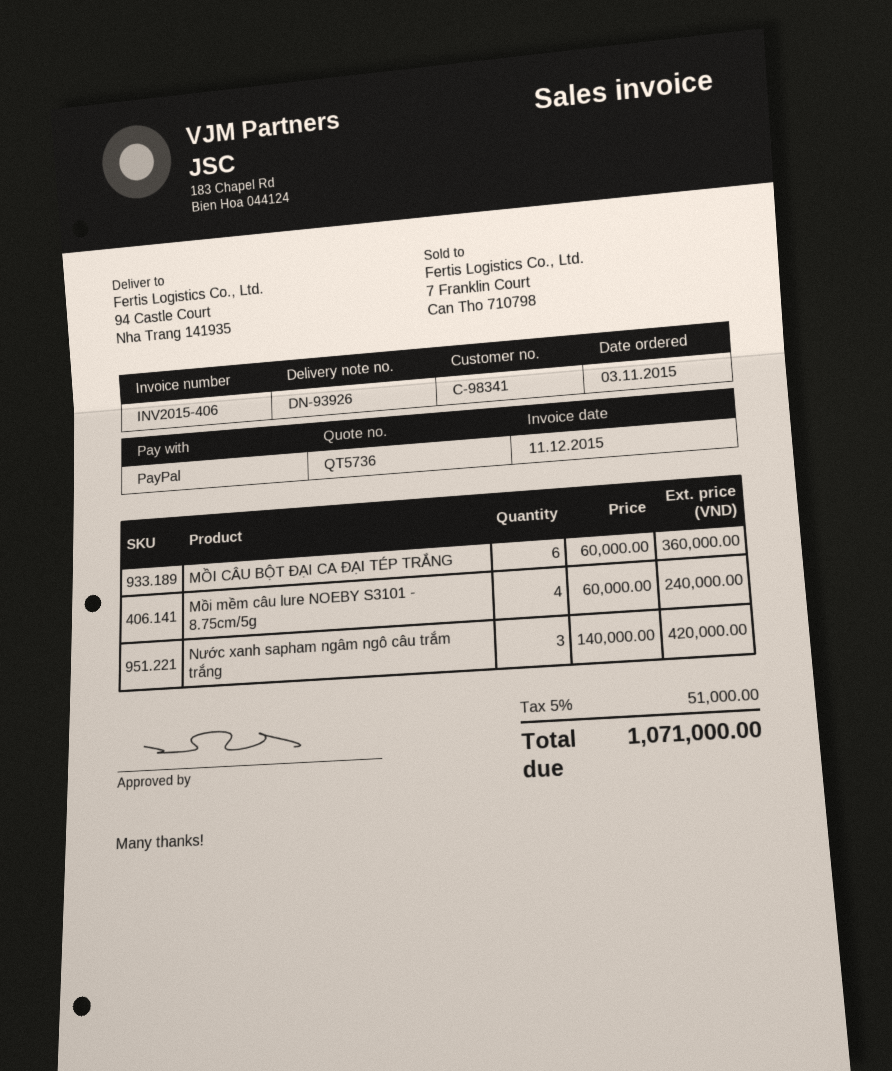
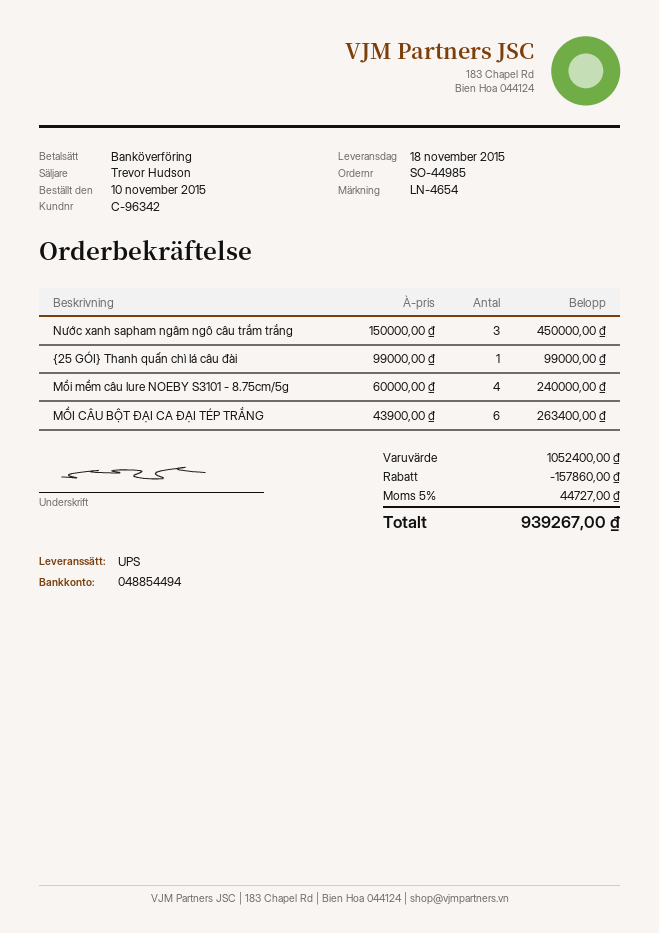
order date: 2015-11-03 -> 2015-11-10
customer number: C-98341 -> C-96342
payment method: PayPal -> bank transfer
MỒI CÂU BỘT ĐẠI CA ĐẠI TÉP TRẮNG: 6 x 60000.00 = 360000.00 -> 6 x 43900.00 = 263400.00
Nước xanh sapham ngâm ngô câu trắm trắng: 3 x 140000.00 = 420000.00 -> 3 x 150000.00 = 450000.00
{25 GÓI} Thanh quấn chì lá câu đài: none -> 1 x 99000.00 = 99000.00
discount: none -> 157860.00
tax: 5% = 51000.00 -> 5% = 44727.00
total: 1071000.00 -> 939267.00

